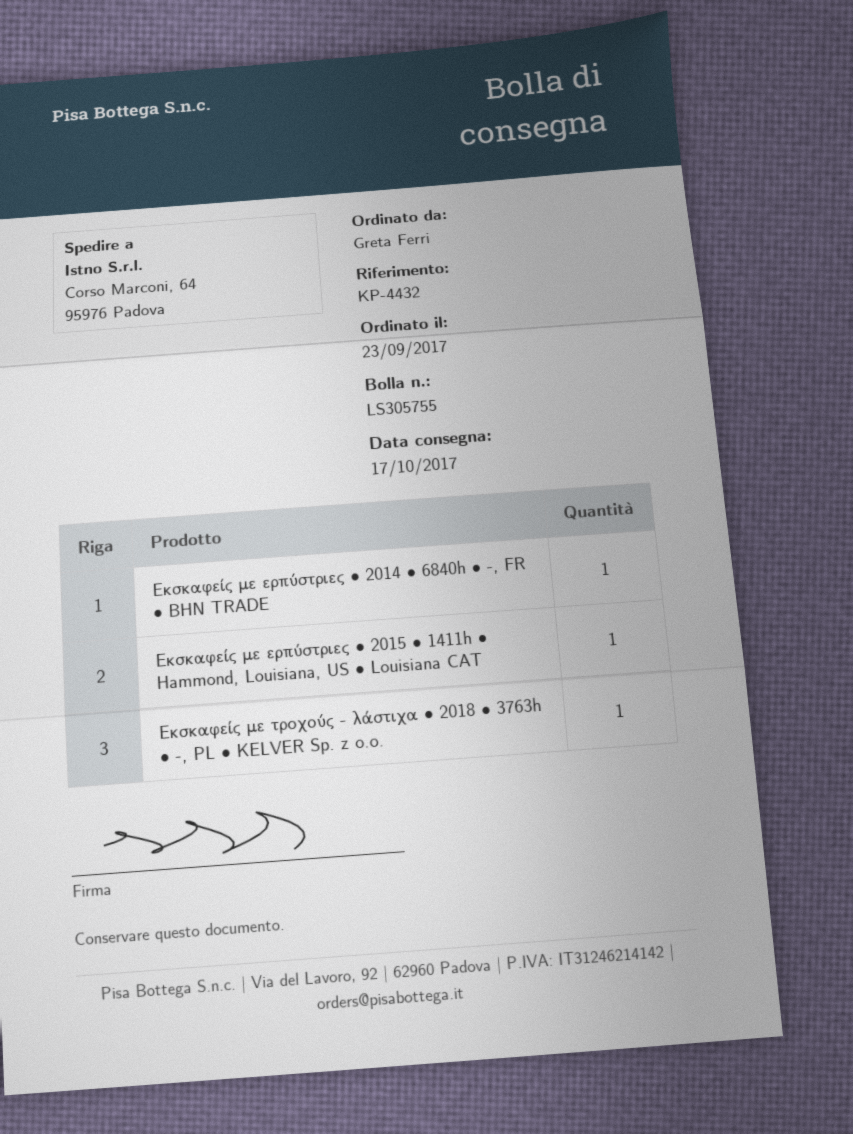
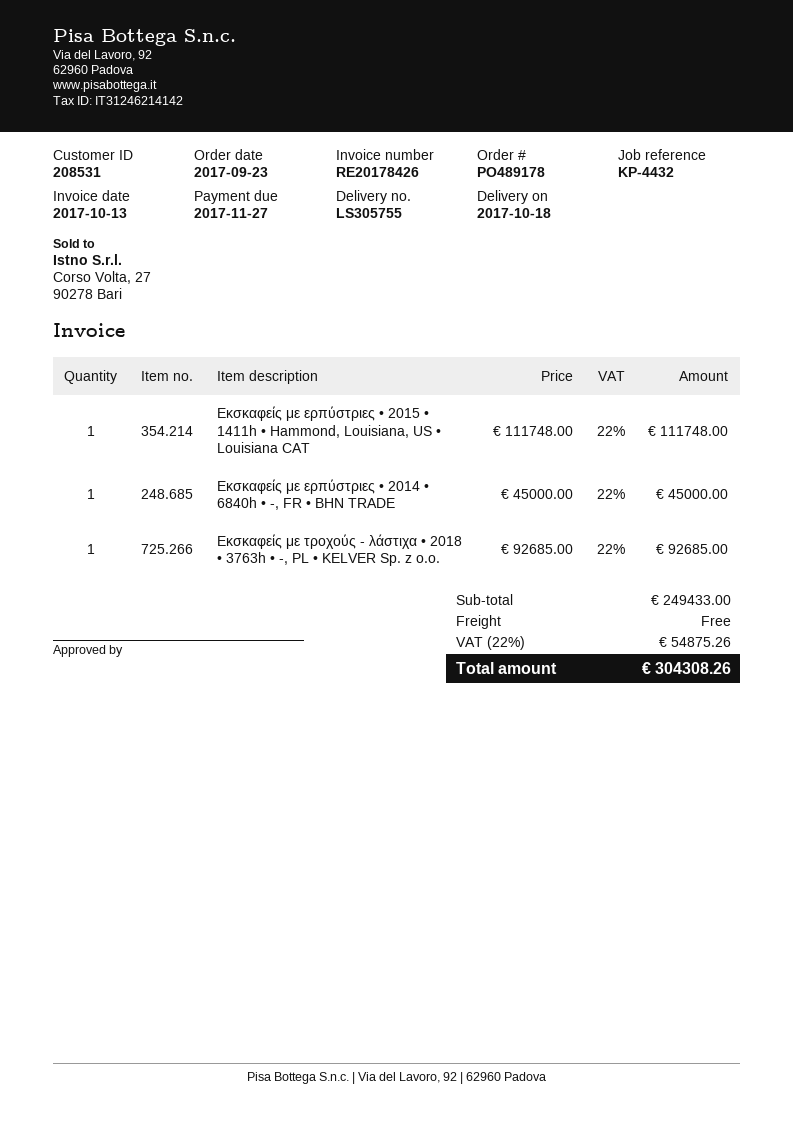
delivery date: 2017-10-17 -> 2017-10-18

